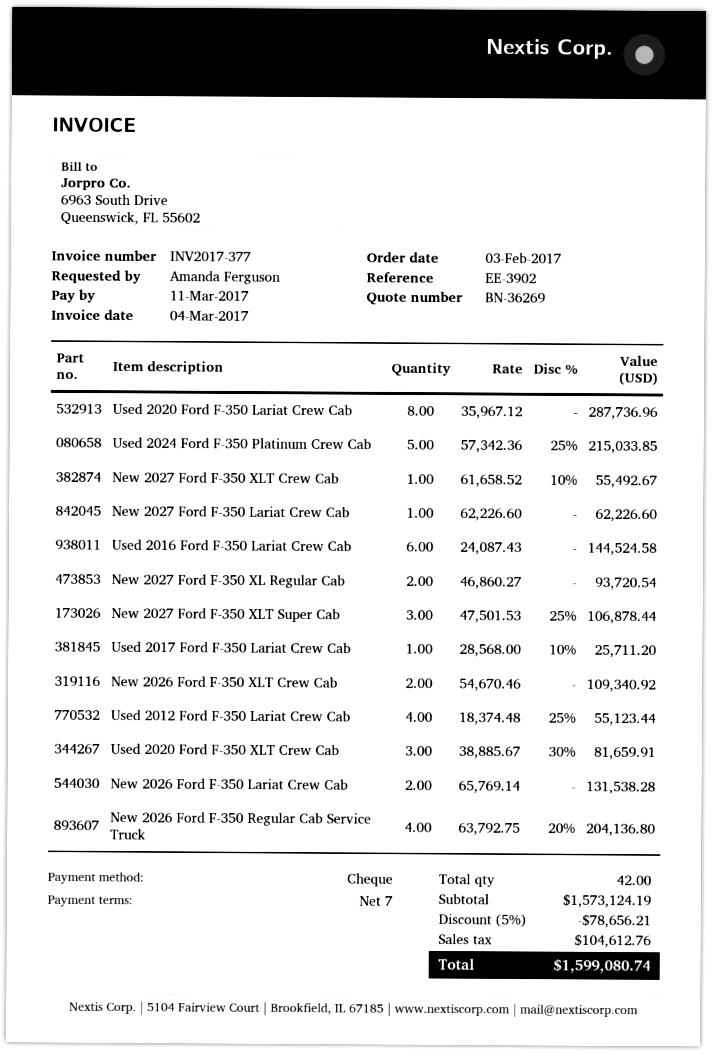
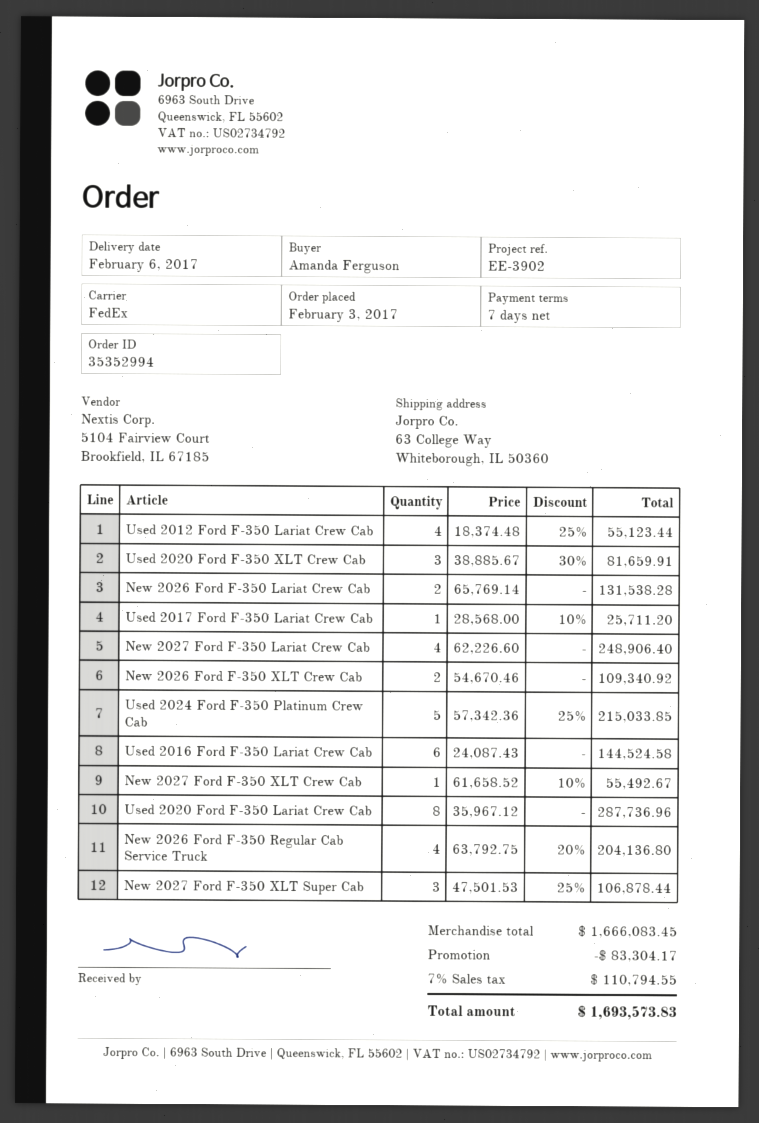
New 2027 Ford F-350 Lariat Crew Cab: 1 x 62226.60 = 62226.60 -> 4 x 62226.60 = 248906.40
New 2027 Ford F-350 XL Regular Cab: 2 x 46860.27 = 93720.54 -> none
subtotal: 1573124.19 -> 1666083.45
discount: 78656.21 -> 83304.17
tax: 104612.76 -> 110794.55
total: 1599080.74 -> 1693573.83

